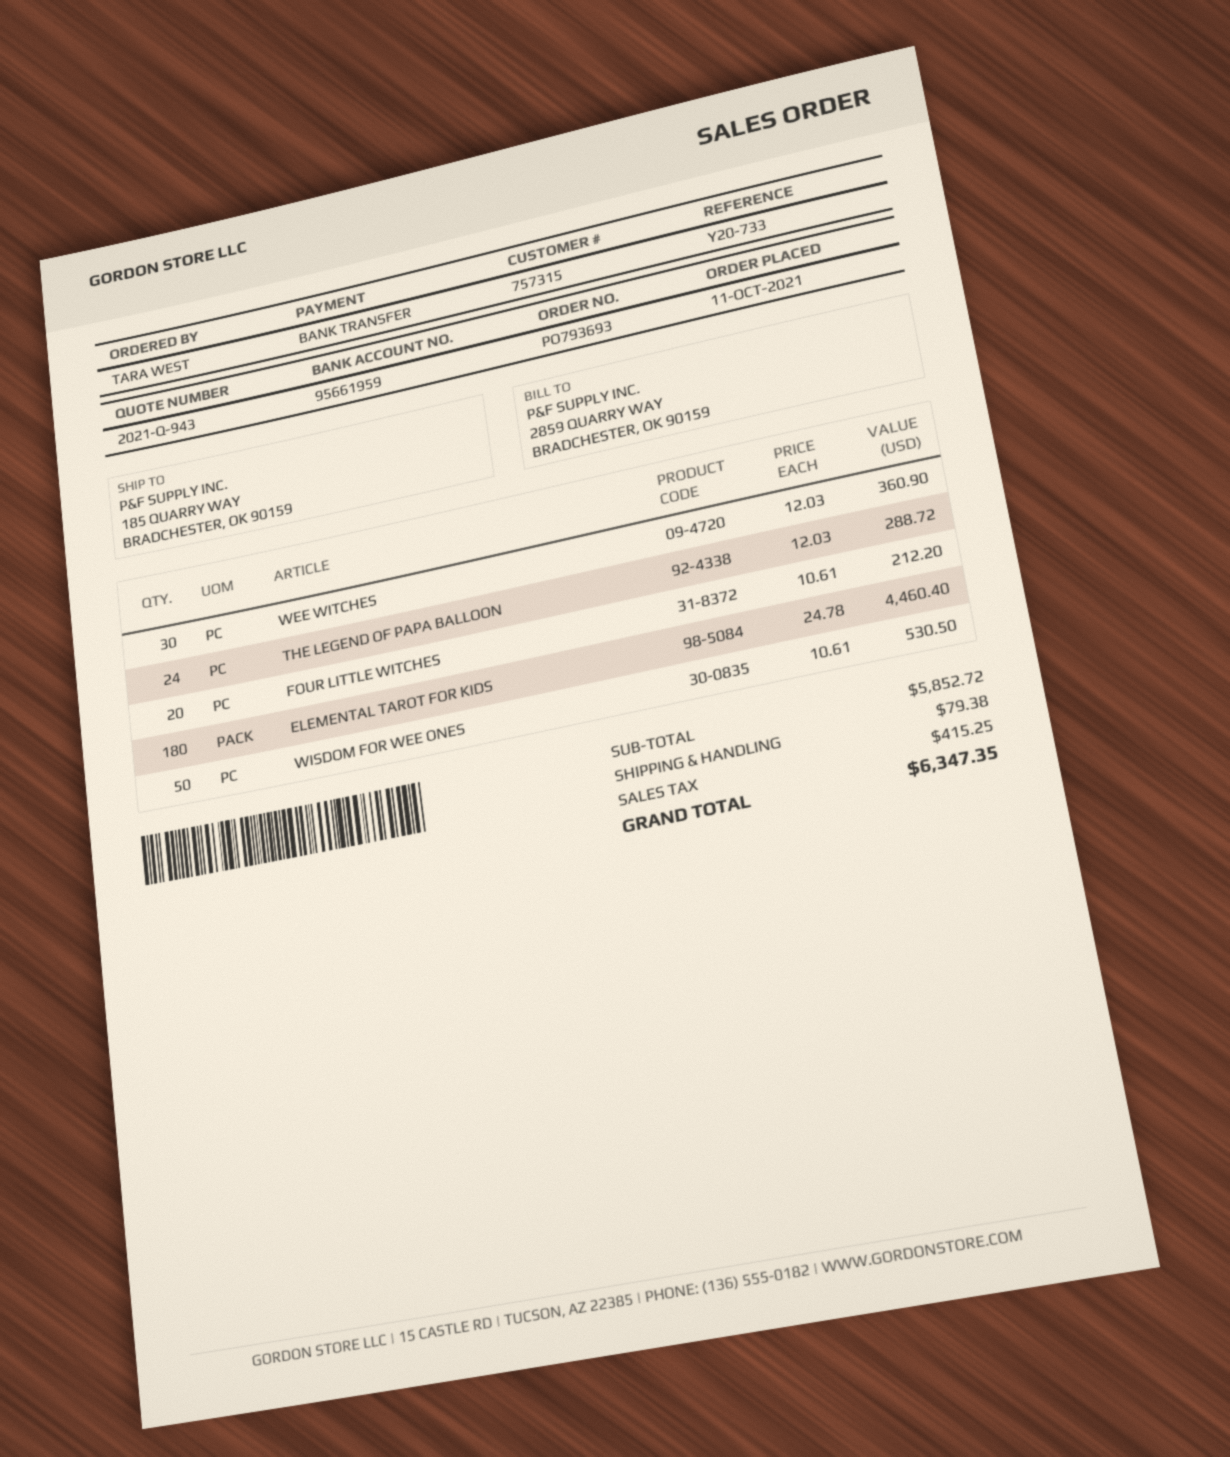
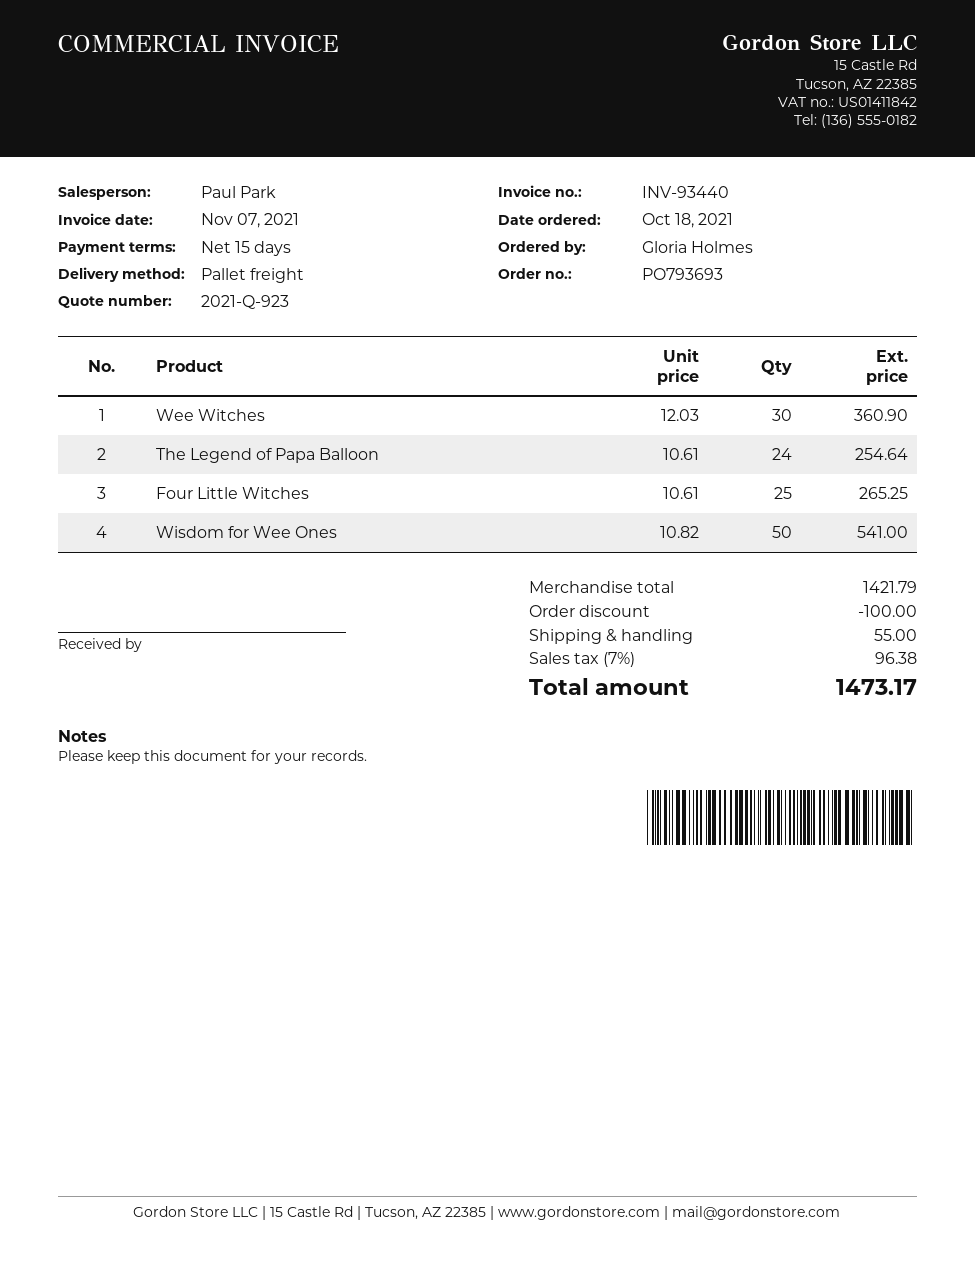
quote number: 2021-Q-943 -> 2021-Q-923
order date: 2021-10-11 -> 2021-10-18
ordered by: TARA WEST -> Gloria Holmes
THE LEGEND OF PAPA BALLOON: 24 x 12.03 = 288.72 -> 24 x 10.61 = 254.64
FOUR LITTLE WITCHES: 20 x 10.61 = 212.20 -> 25 x 10.61 = 265.25
ELEMENTAL TAROT FOR KIDS: 180 x 24.78 = 4460.40 -> none
WISDOM FOR WEE ONES: 50 x 10.61 = 530.50 -> 50 x 10.82 = 541.00
subtotal: 5852.72 -> 1421.79
discount: none -> 100.00
shipping: 79.38 -> 55.00
tax: 415.25 -> 96.38
total: 6347.35 -> 1473.17

